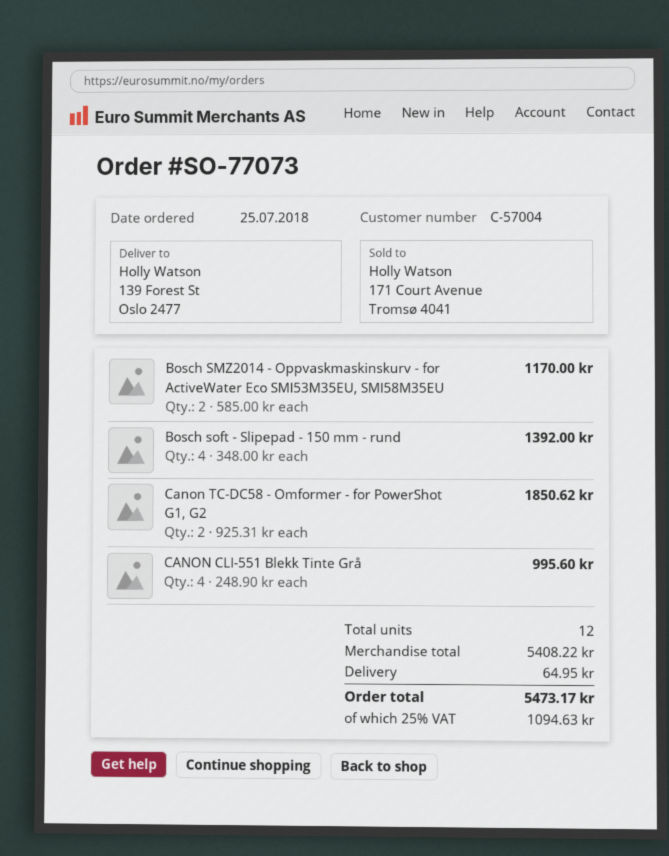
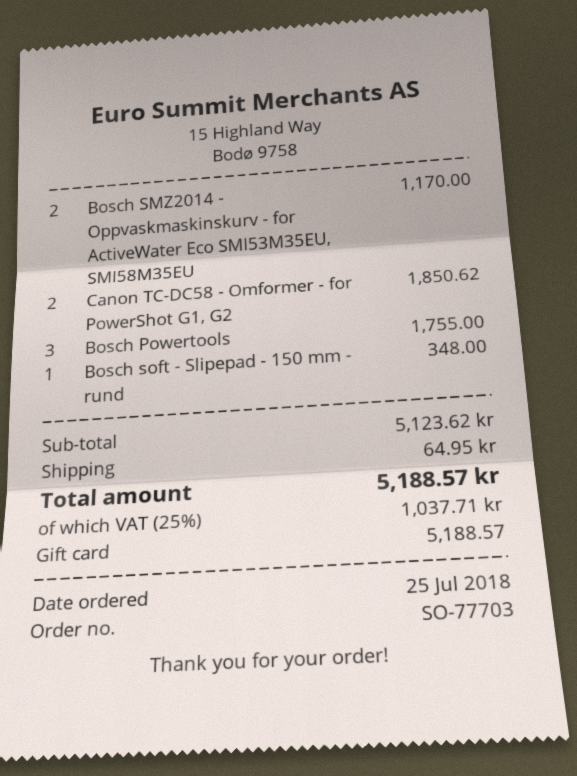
order number: SO-77073 -> SO-77703
Bosch soft - Slipepad - 150 mm - rund: 4 for 1392.00 -> 1 for 348.00
CANON CLI-551 Blekk Tinte Grå: 4 for 995.60 -> none
Bosch Powertools: none -> 3 for 1755.00
subtotal: 5408.22 -> 5123.62
tax: 25% = 1094.63 -> 25% = 1037.71
total: 5473.17 -> 5188.57

